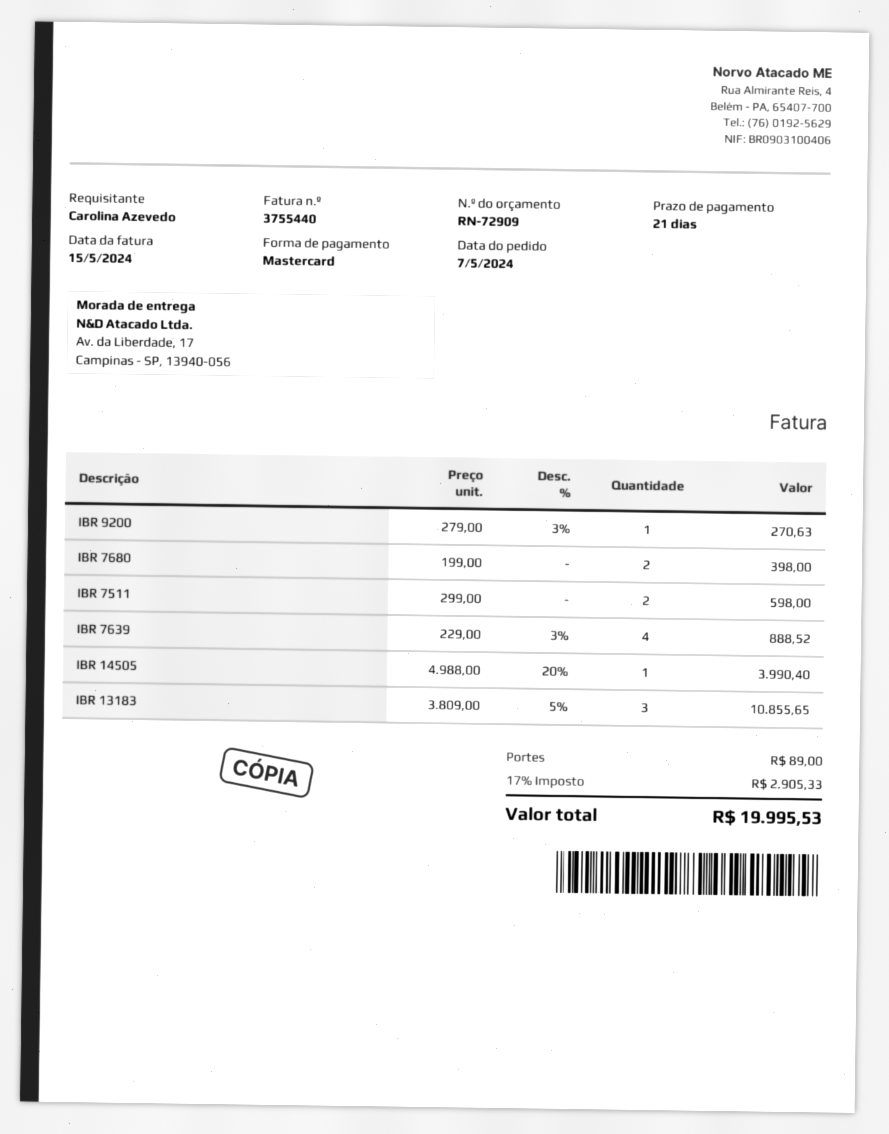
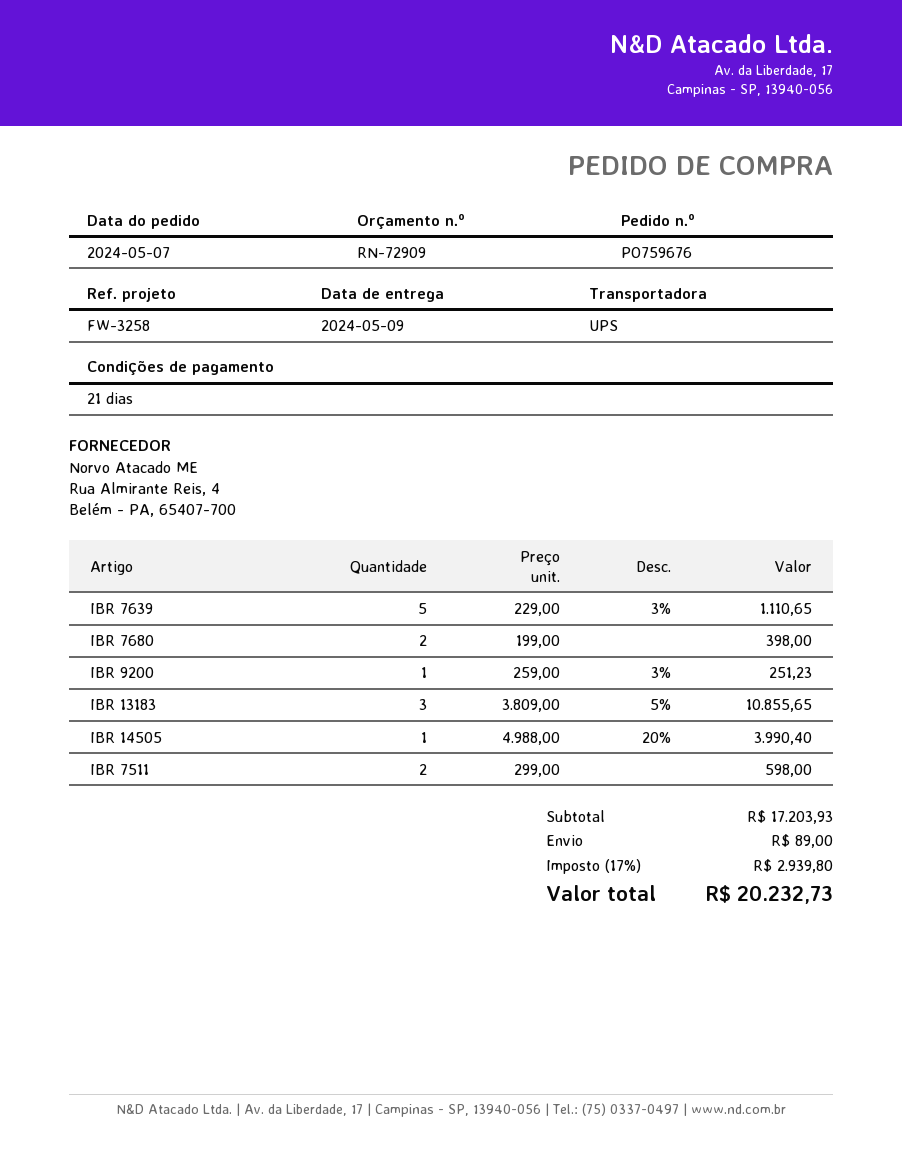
IBR 9200: 1 x 279.00 - 3% = 270.63 -> 1 x 259.00 - 3% = 251.23
IBR 7639: 4 x 229.00 - 3% = 888.52 -> 5 x 229.00 - 3% = 1110.65
tax: 17% = 2905.33 -> 17% = 2939.80
total: 19995.53 -> 20232.73

